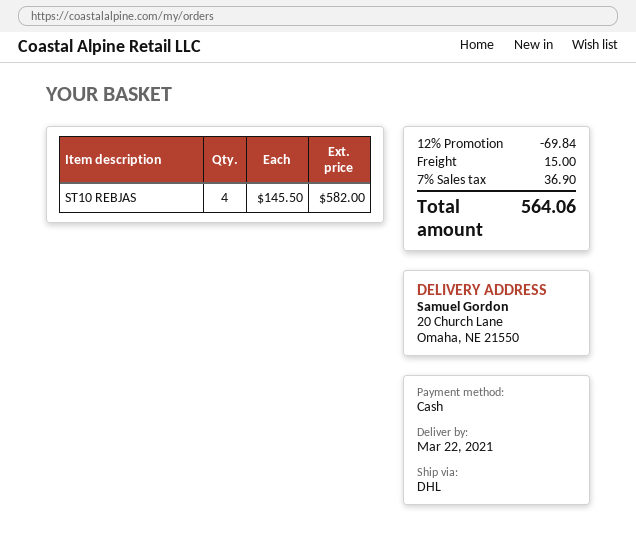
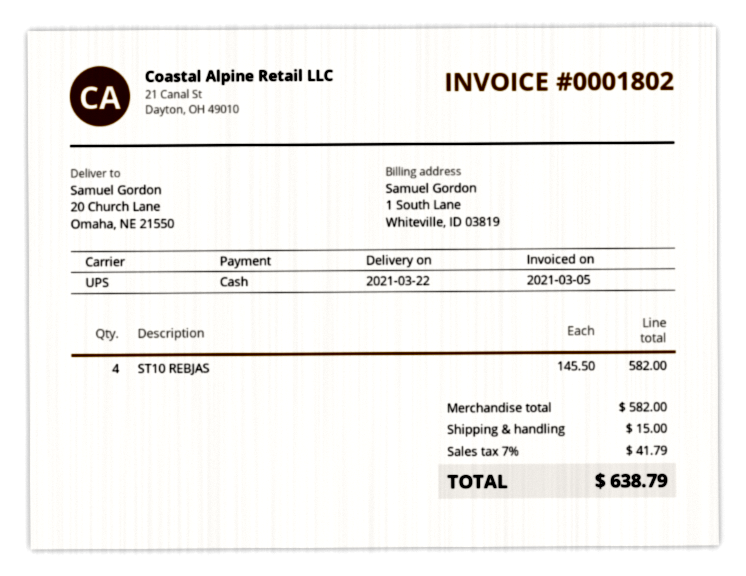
shipping method: DHL -> UPS
discount: 12% = 69.84 -> none
tax: 7% = 36.90 -> 7% = 41.79
total: 564.06 -> 638.79

